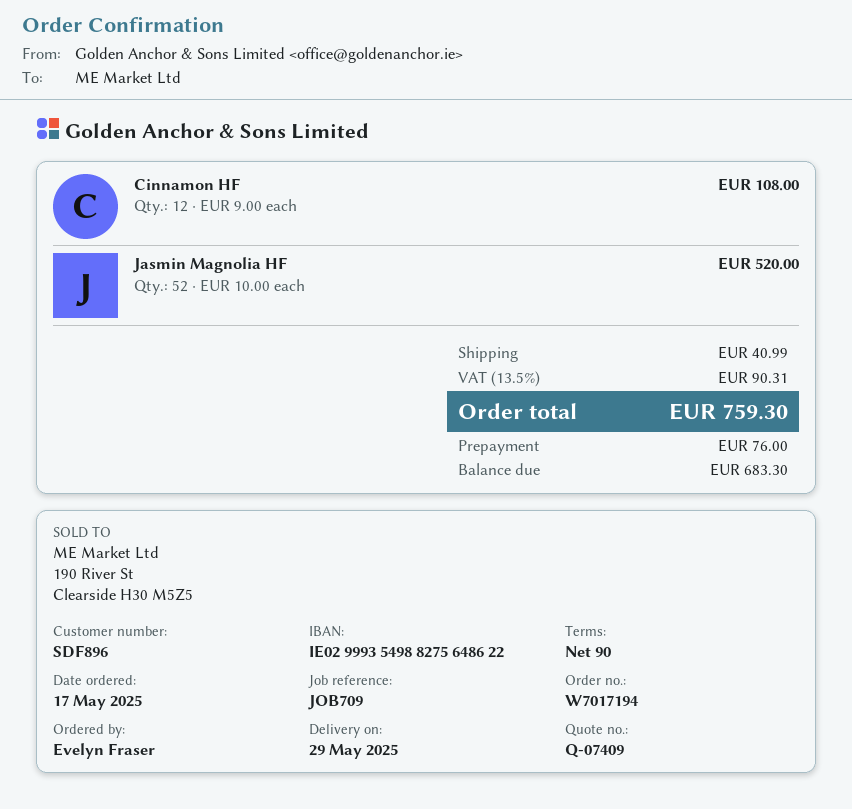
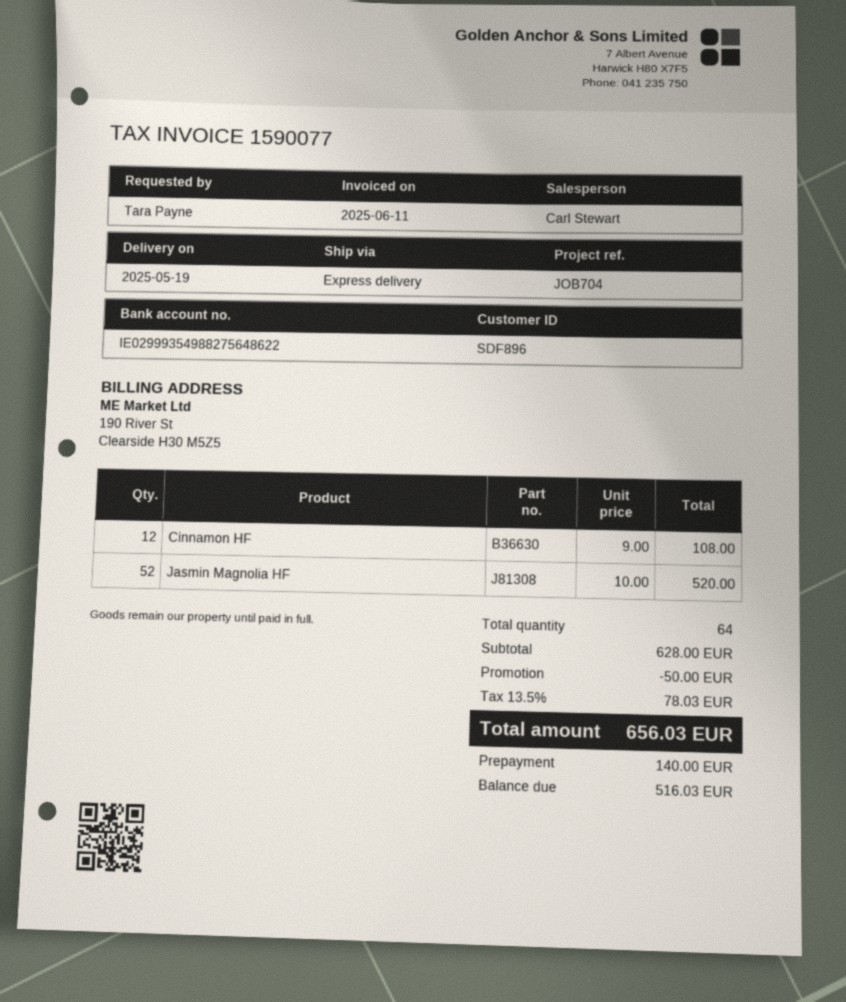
delivery date: 2025-05-29 -> 2025-05-19
reference: JOB709 -> JOB704
ordered by: Evelyn Fraser -> Tara Payne
discount: none -> 50.00
shipping: 40.99 -> none
tax: 13.5% = 90.31 -> 13.5% = 78.03
total: 759.30 -> 656.03
deposit: 76.00 -> 140.00
balance: 683.30 -> 516.03

